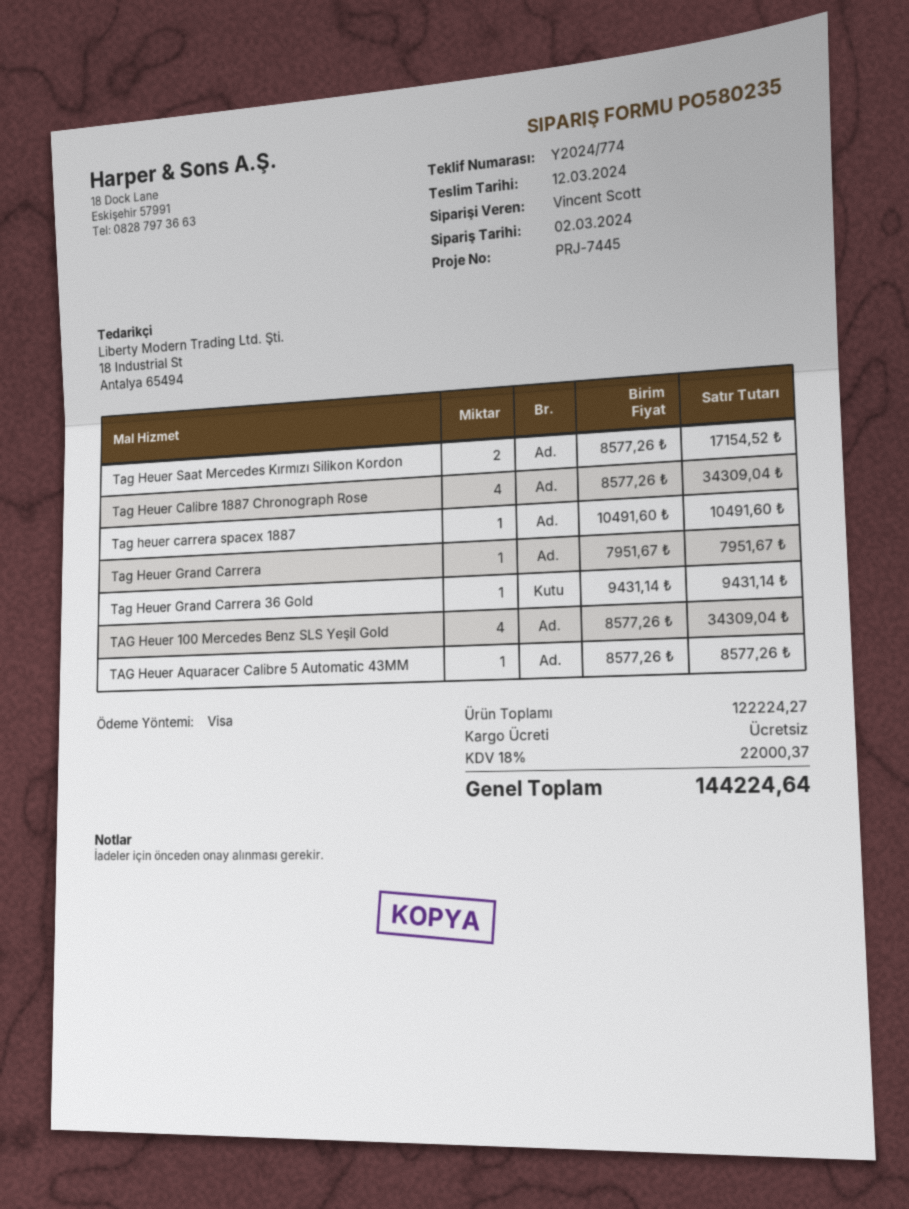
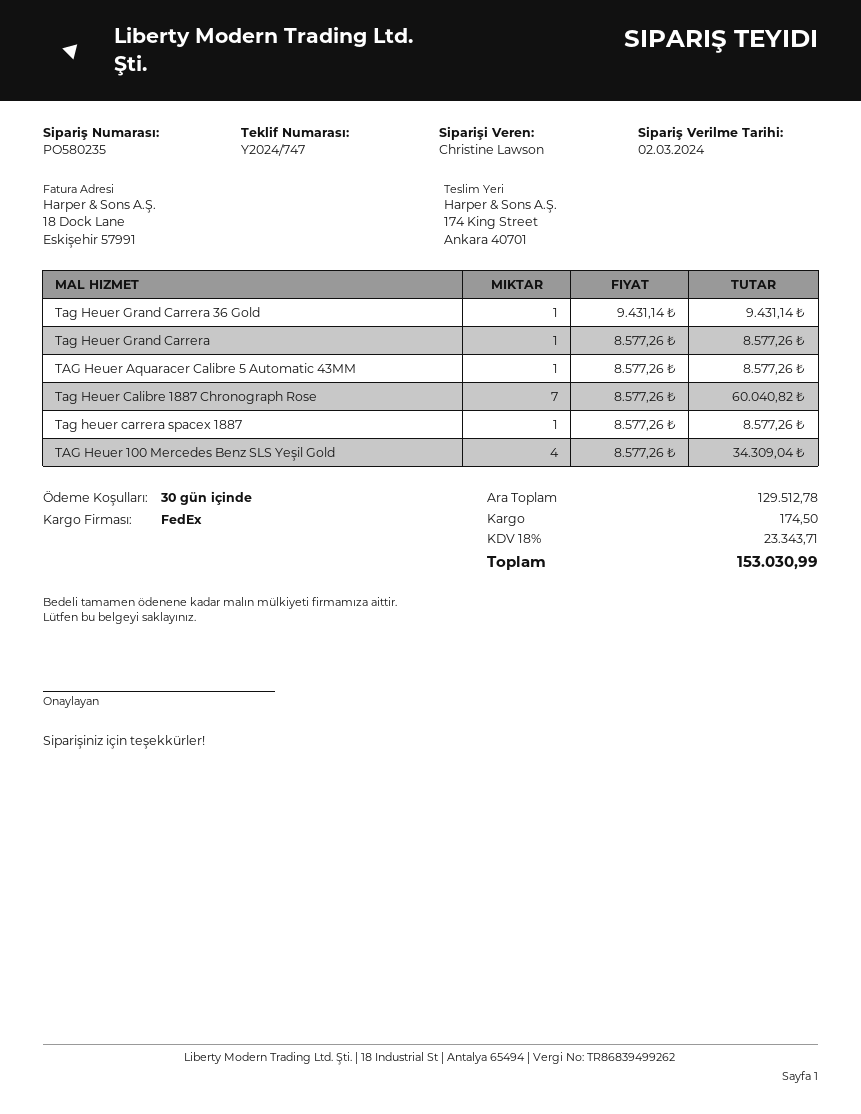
quote number: Y2024/774 -> Y2024/747
ordered by: Vincent Scott -> Christine Lawson
Tag Heuer Saat Mercedes Kırmızı Silikon Kordon: 2 x 8577.26 = 17154.52 -> none
Tag Heuer Calibre 1887 Chronograph Rose: 4 x 8577.26 = 34309.04 -> 7 x 8577.26 = 60040.82
Tag heuer carrera spacex 1887: 1 x 10491.60 = 10491.60 -> 1 x 8577.26 = 8577.26
Tag Heuer Grand Carrera: 1 x 7951.67 = 7951.67 -> 1 x 8577.26 = 8577.26
subtotal: 122224.27 -> 129512.78
shipping: 0.00 -> 174.50
tax: 18% = 22000.37 -> 18% = 23343.71
total: 144224.64 -> 153030.99

